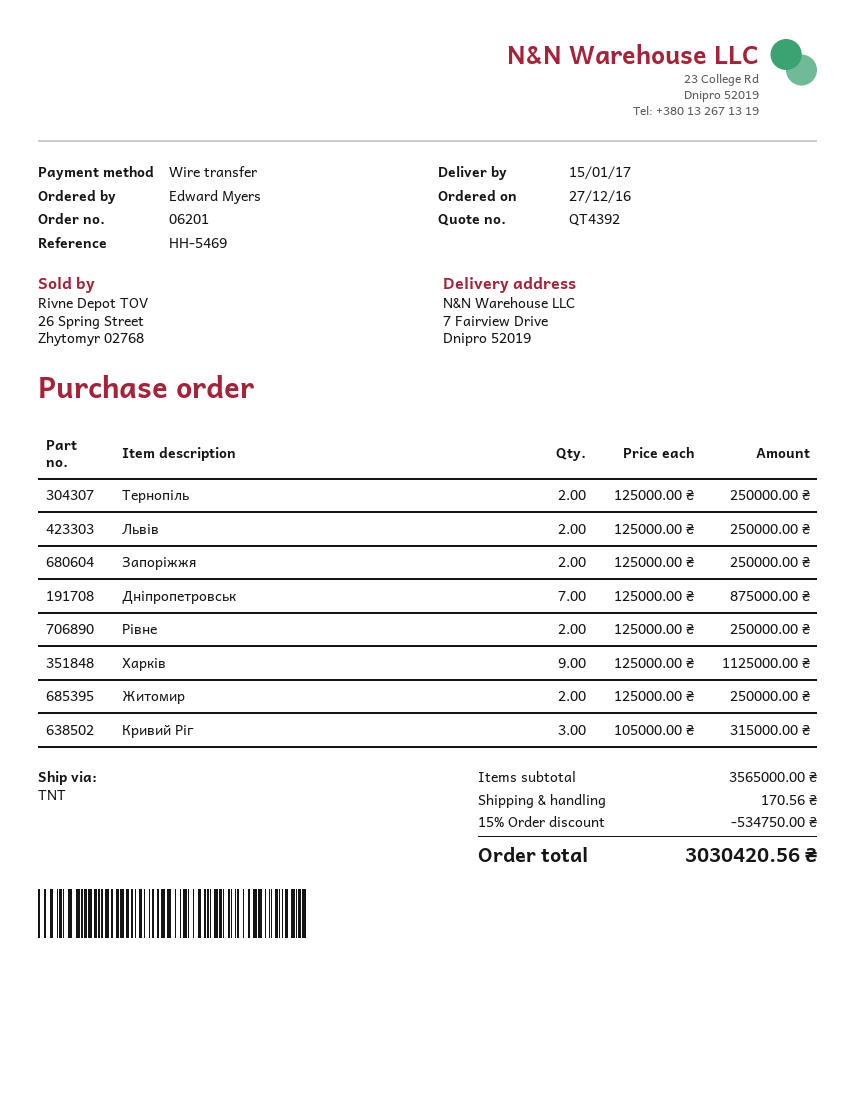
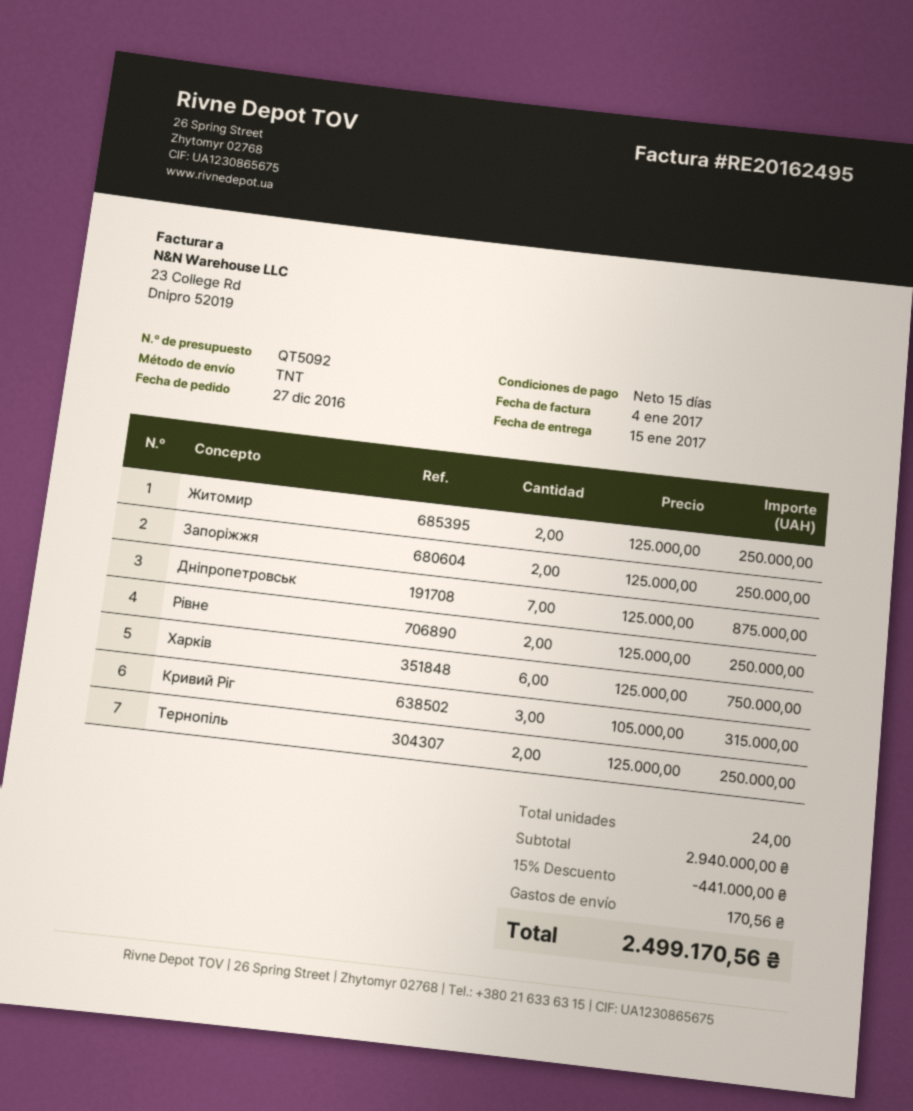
quote number: QT4392 -> QT5092
Львів: 2 x 125000.00 = 250000.00 -> none
Харків: 9 x 125000.00 = 1125000.00 -> 6 x 125000.00 = 750000.00
subtotal: 3565000.00 -> 2940000.00
discount: 15% = 534750.00 -> 15% = 441000.00
total: 3030420.56 -> 2499170.56

